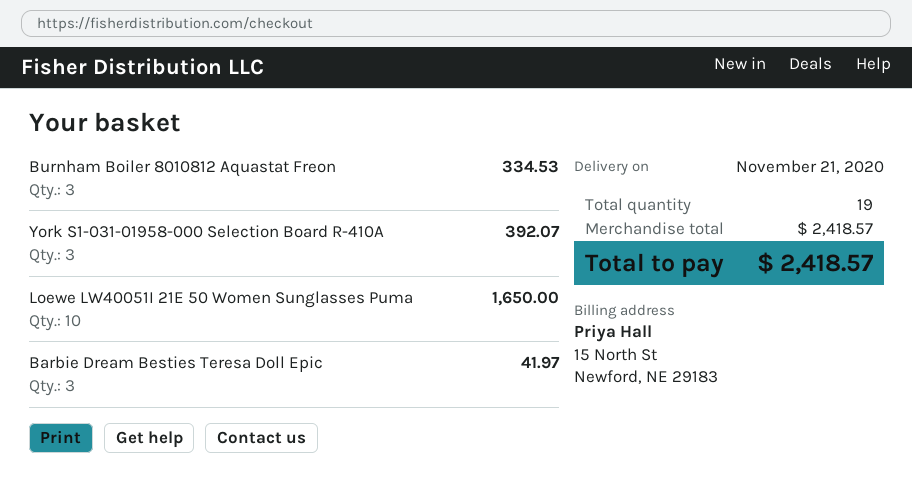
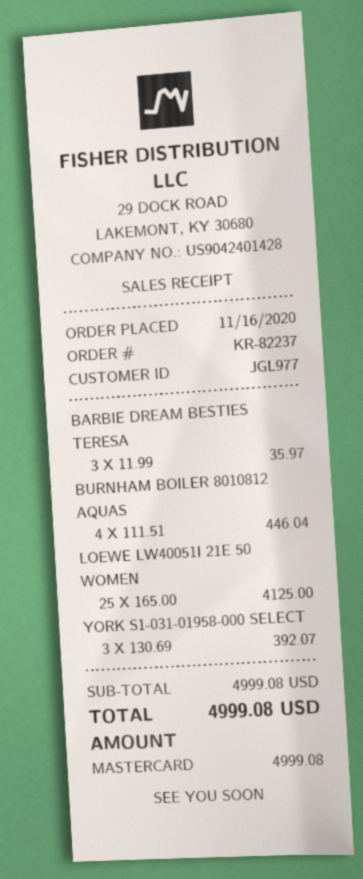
Burnham Boiler 8010812 Aquastat Freon: 3 for 334.53 -> 4 for 446.04
Loewe LW40051I 21E 50 Women Sunglasses Puma: 10 for 1650.00 -> 25 for 4125.00
Barbie Dream Besties Teresa Doll Epic: 3 for 41.97 -> 3 for 35.97
subtotal: 2418.57 -> 4999.08
total: 2418.57 -> 4999.08

